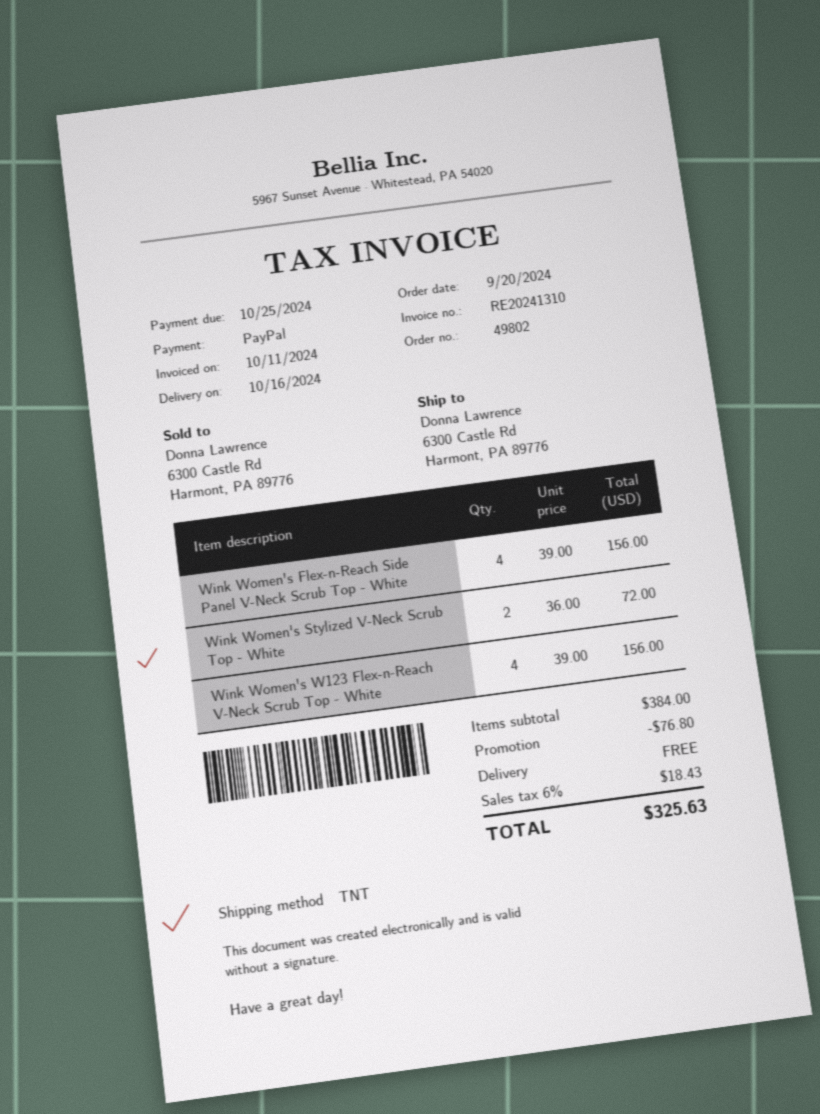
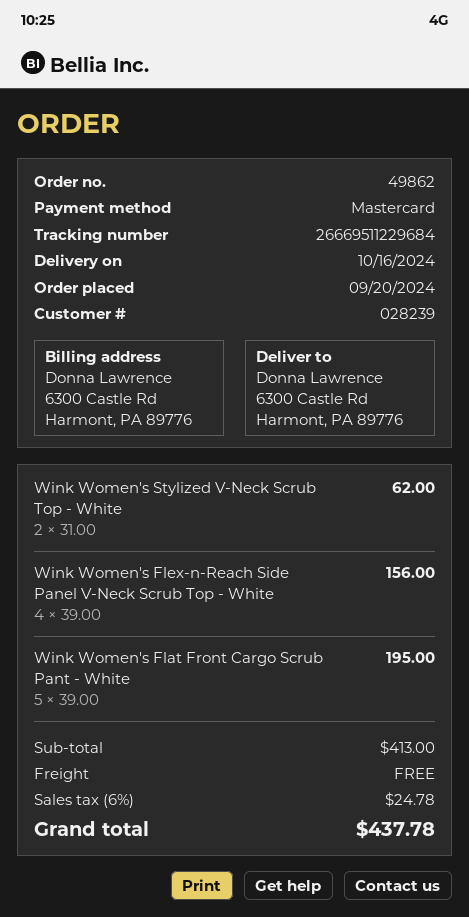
order number: 49802 -> 49862
payment method: PayPal -> Mastercard
Wink Women's Stylized V-Neck Scrub Top - White: 2 x 36.00 = 72.00 -> 2 x 31.00 = 62.00
Wink Women's W123 Flex-n-Reach V-Neck Scrub Top - White: 4 x 39.00 = 156.00 -> none
Wink Women's Flat Front Cargo Scrub Pant - White: none -> 5 x 39.00 = 195.00
subtotal: 384.00 -> 413.00
discount: 76.80 -> none
tax: 6% = 18.43 -> 6% = 24.78
total: 325.63 -> 437.78

